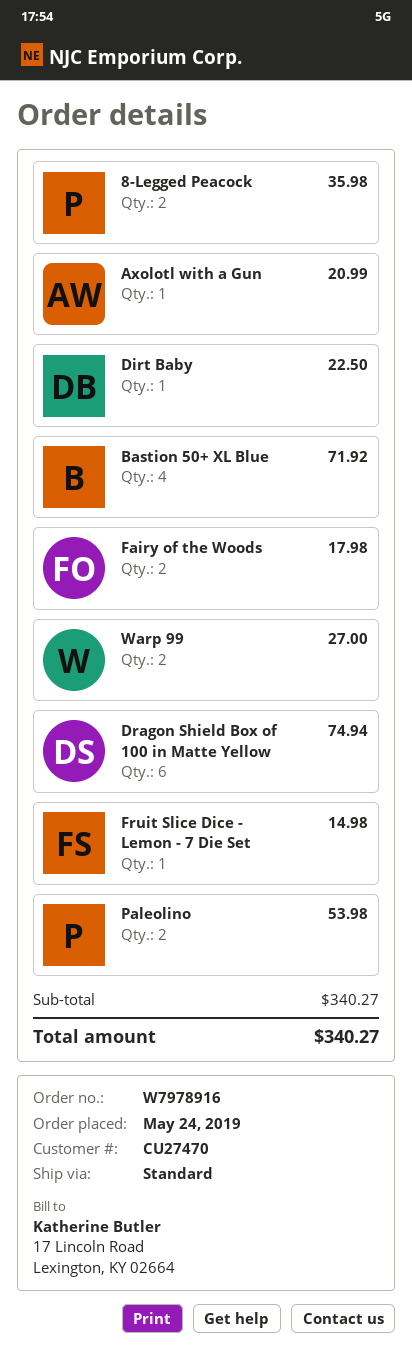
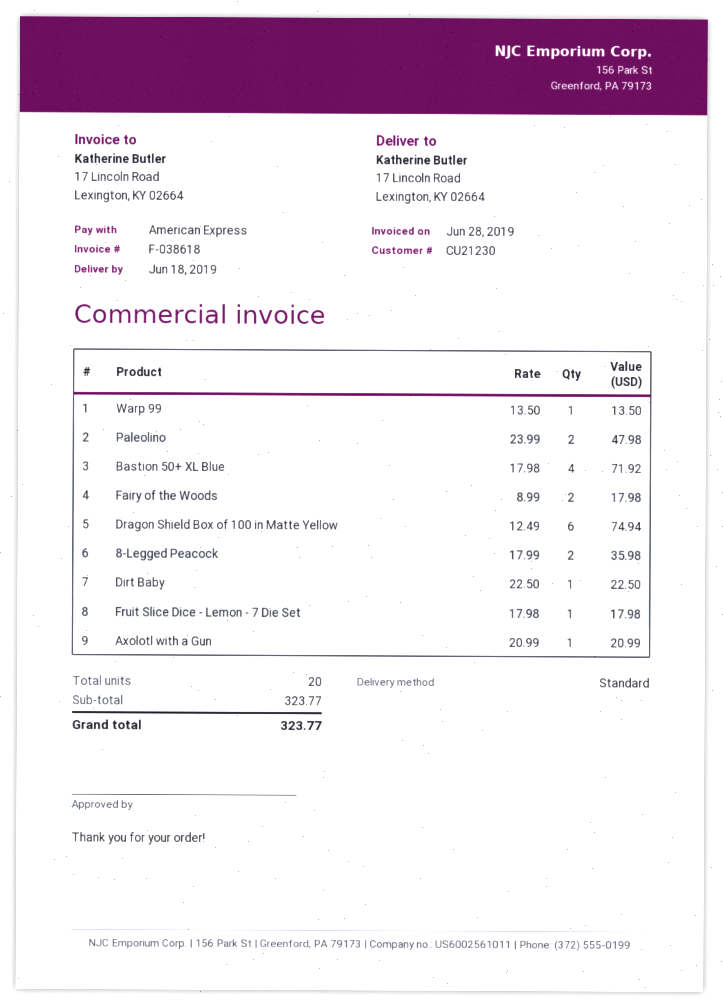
customer number: CU27470 -> CU21230
Warp 99: 2 for 27.00 -> 1 for 13.50
Fruit Slice Dice - Lemon - 7 Die Set: 1 for 14.98 -> 1 for 17.98
Paleolino: 2 for 53.98 -> 2 for 47.98
subtotal: 340.27 -> 323.77
total: 340.27 -> 323.77

